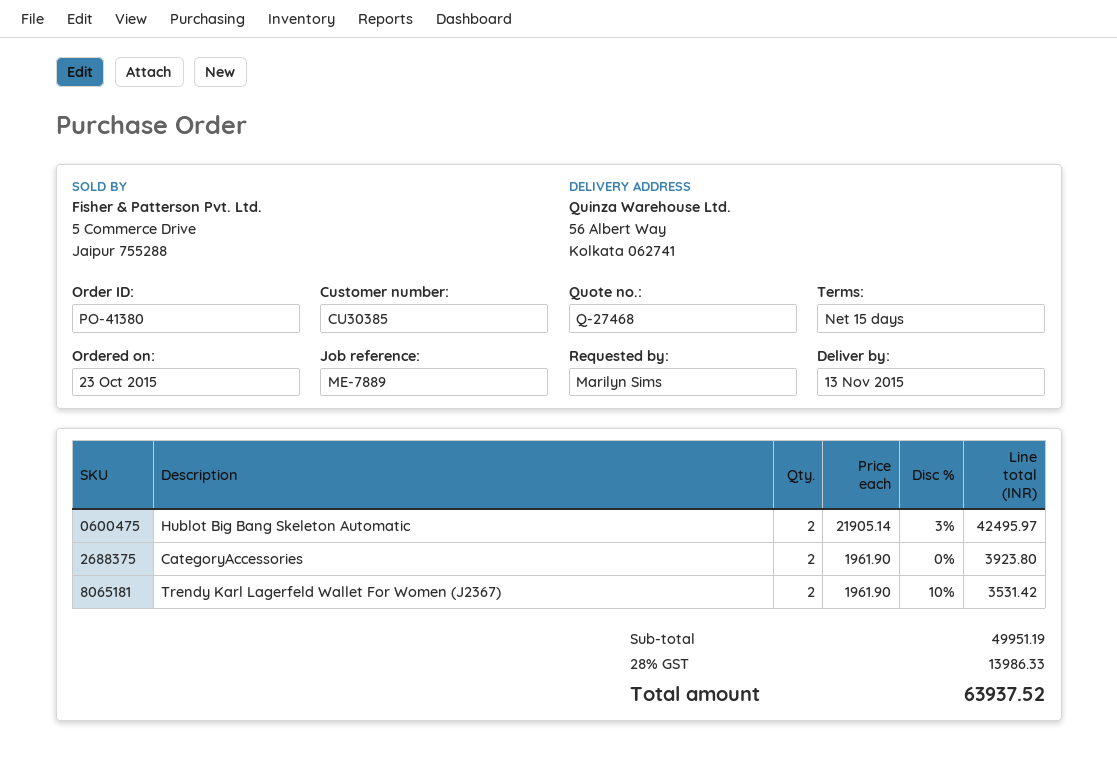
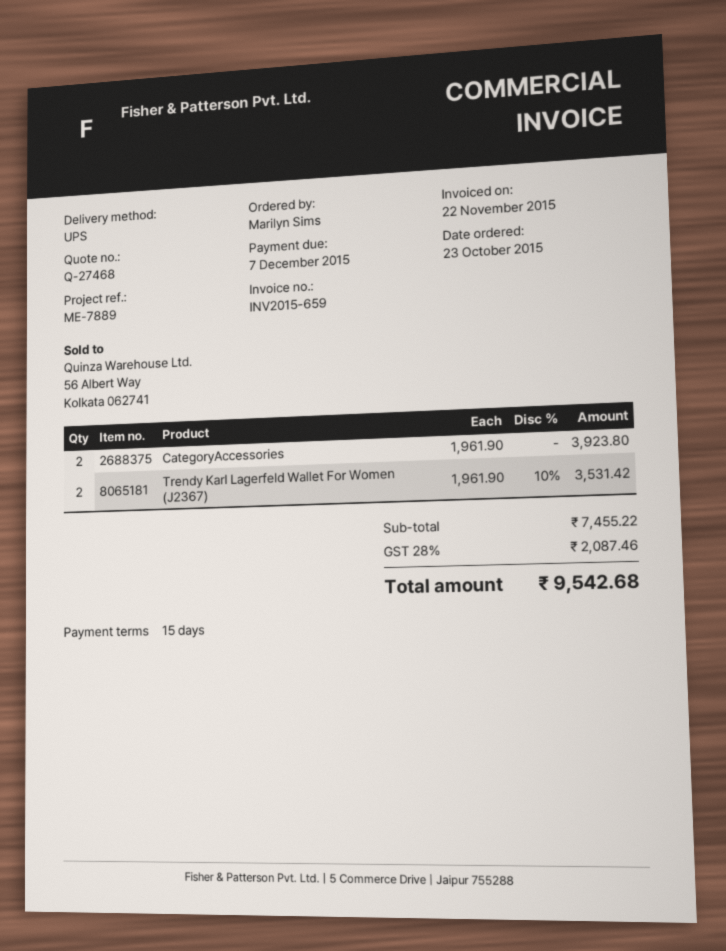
Hublot Big Bang Skeleton Automatic: 2 x 21905.14 - 3% = 42495.97 -> none
subtotal: 49951.19 -> 7455.22
tax: 28% = 13986.33 -> 28% = 2087.46
total: 63937.52 -> 9542.68

